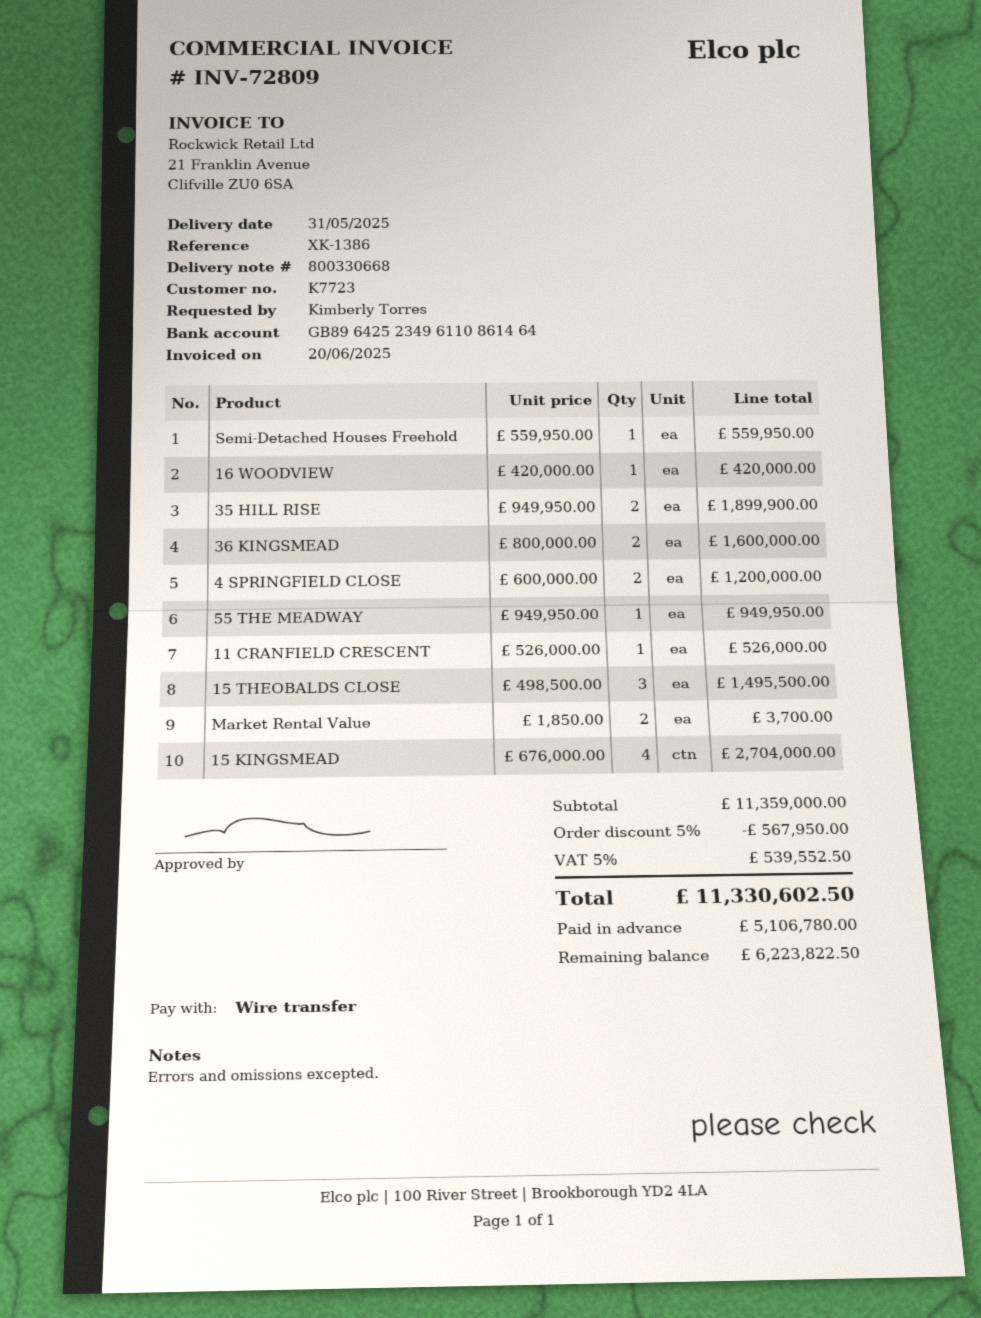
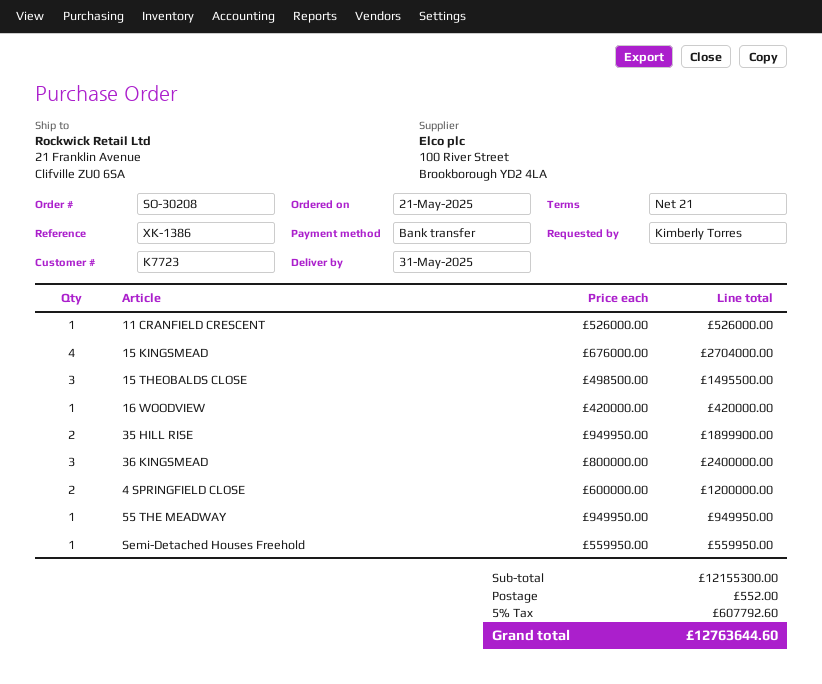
36 KINGSMEAD: 2 x 800000.00 = 1600000.00 -> 3 x 800000.00 = 2400000.00
Market Rental Value: 2 x 1850.00 = 3700.00 -> none
subtotal: 11359000.00 -> 12155300.00
discount: 5% = 567950.00 -> none
shipping: none -> 552.00
tax: 5% = 539552.50 -> 5% = 607792.60
total: 11330602.50 -> 12763644.60

